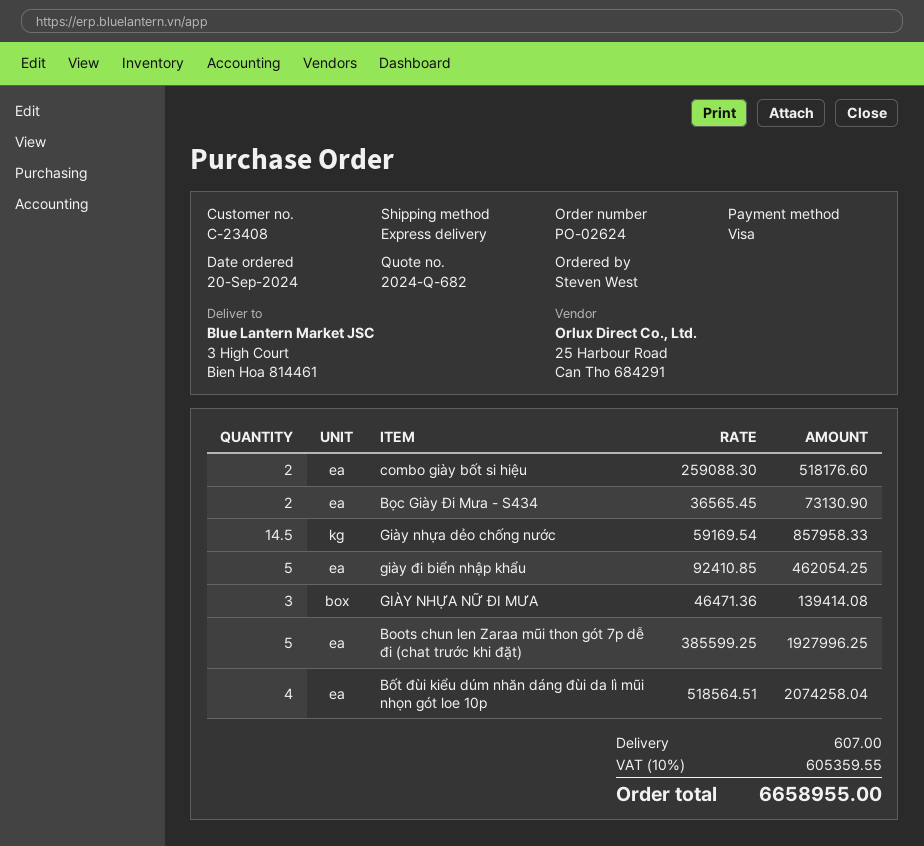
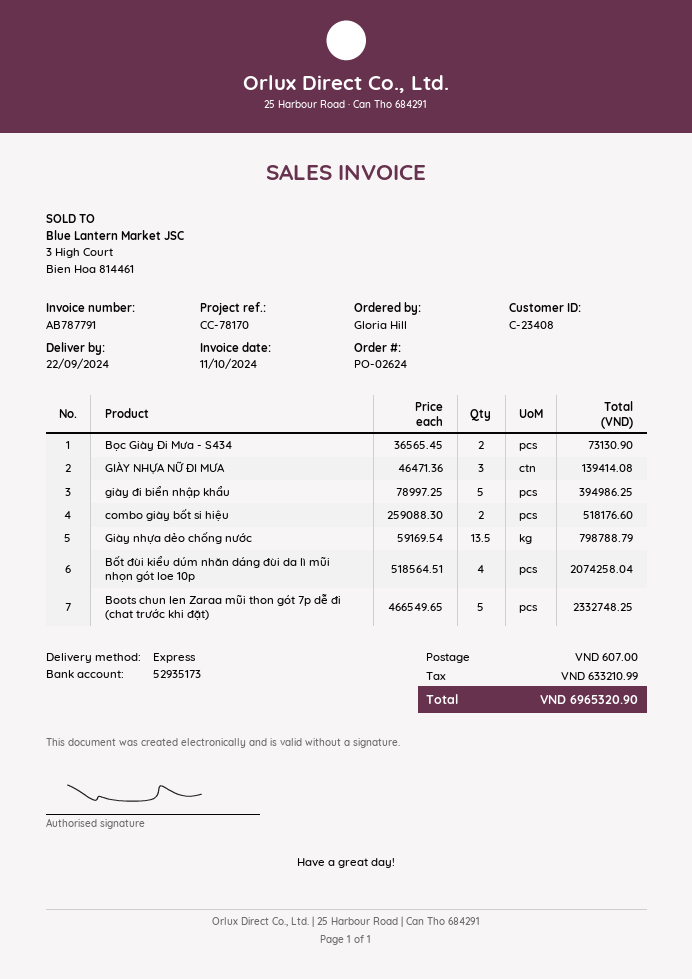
ordered by: Steven West -> Gloria Hill
Giày nhựa dẻo chống nước: 14.5 x 59169.54 = 857958.33 -> 13.5 x 59169.54 = 798788.79
giày đi biển nhập khẩu: 5 x 92410.85 = 462054.25 -> 5 x 78997.25 = 394986.25
Boots chun len Zaraa mũi thon gót 7p dễ đi (chat trước khi đặt): 5 x 385599.25 = 1927996.25 -> 5 x 466549.65 = 2332748.25
tax: 605359.55 -> 633210.99
total: 6658955.00 -> 6965320.90

